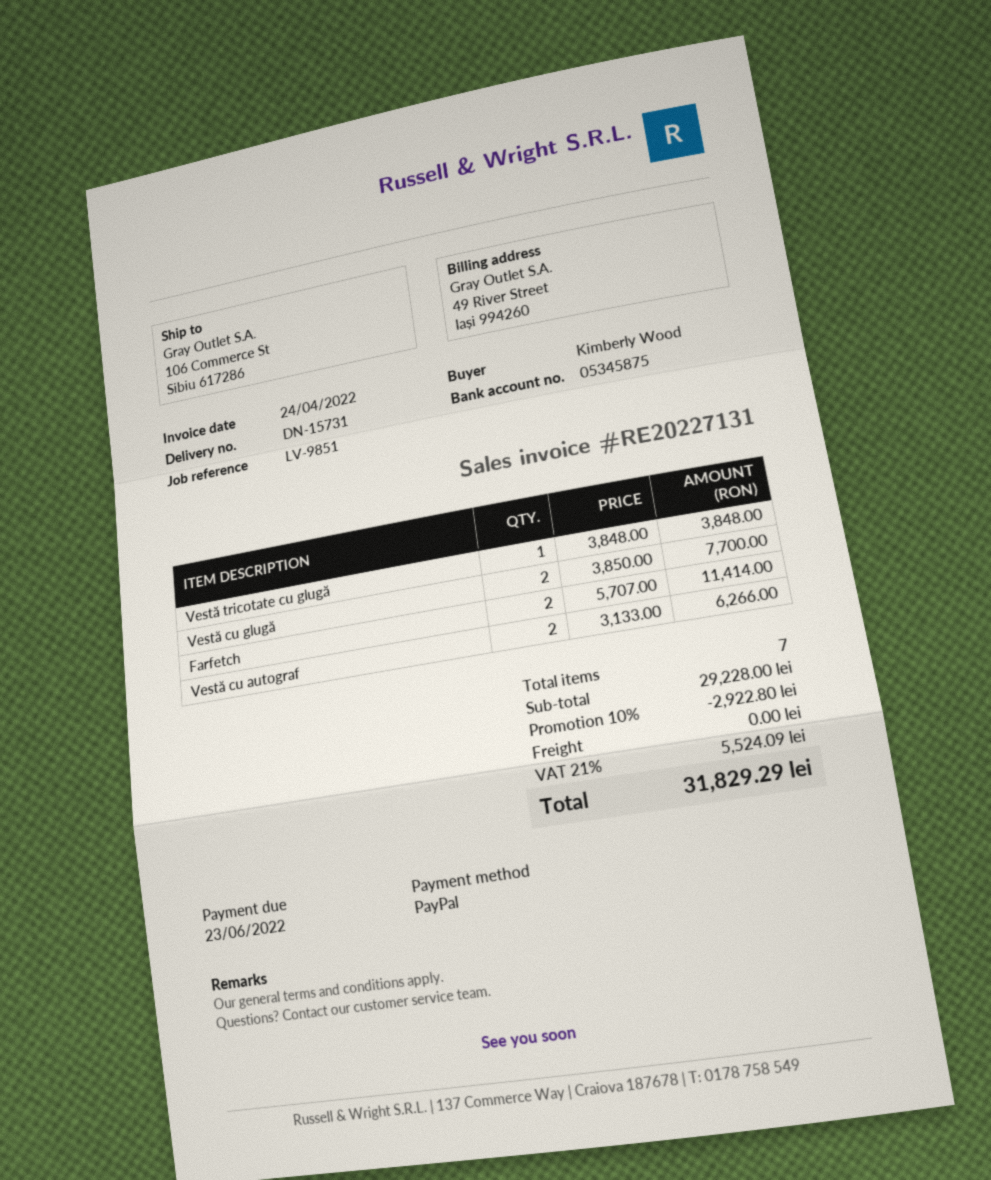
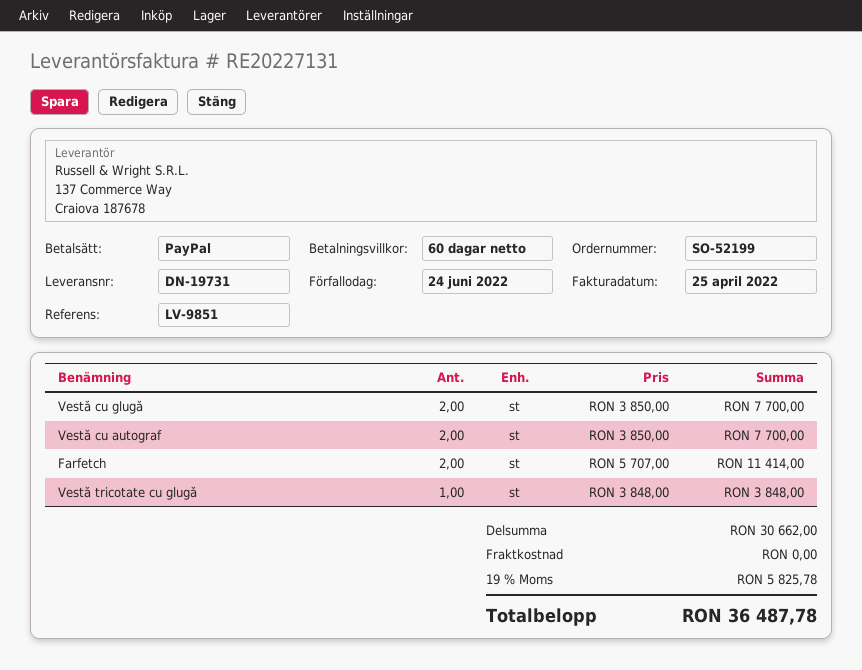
delivery note number: DN-15731 -> DN-19731
invoice date: 2022-04-24 -> 2022-04-25
due date: 2022-06-23 -> 2022-06-24
Vestă cu autograf: 2 x 3133.00 = 6266.00 -> 2 x 3850.00 = 7700.00
subtotal: 29228.00 -> 30662.00
discount: 10% = 2922.80 -> none
tax: 21% = 5524.09 -> 19% = 5825.78
total: 31829.29 -> 36487.78

